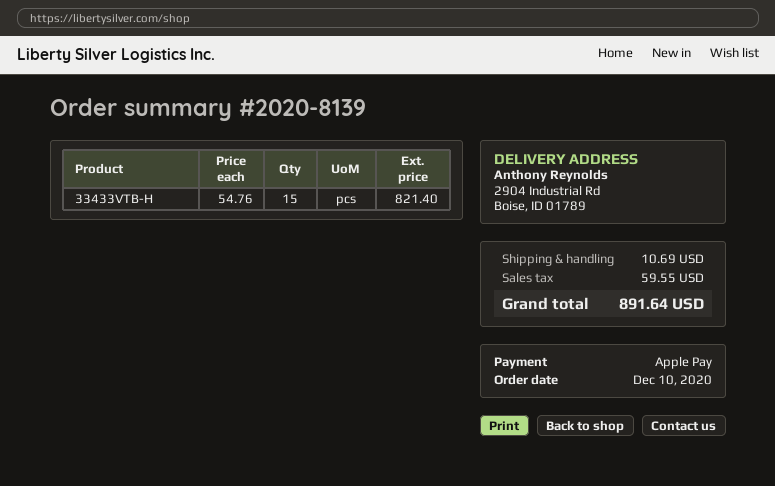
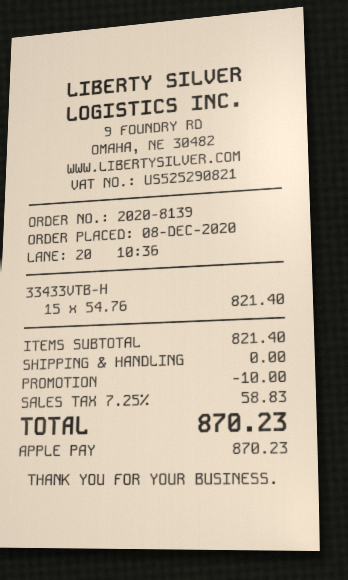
order date: 2020-12-10 -> 2020-12-08
discount: none -> 10.00
shipping: 10.69 -> 0.00
tax: 59.55 -> 58.83
total: 891.64 -> 870.23

